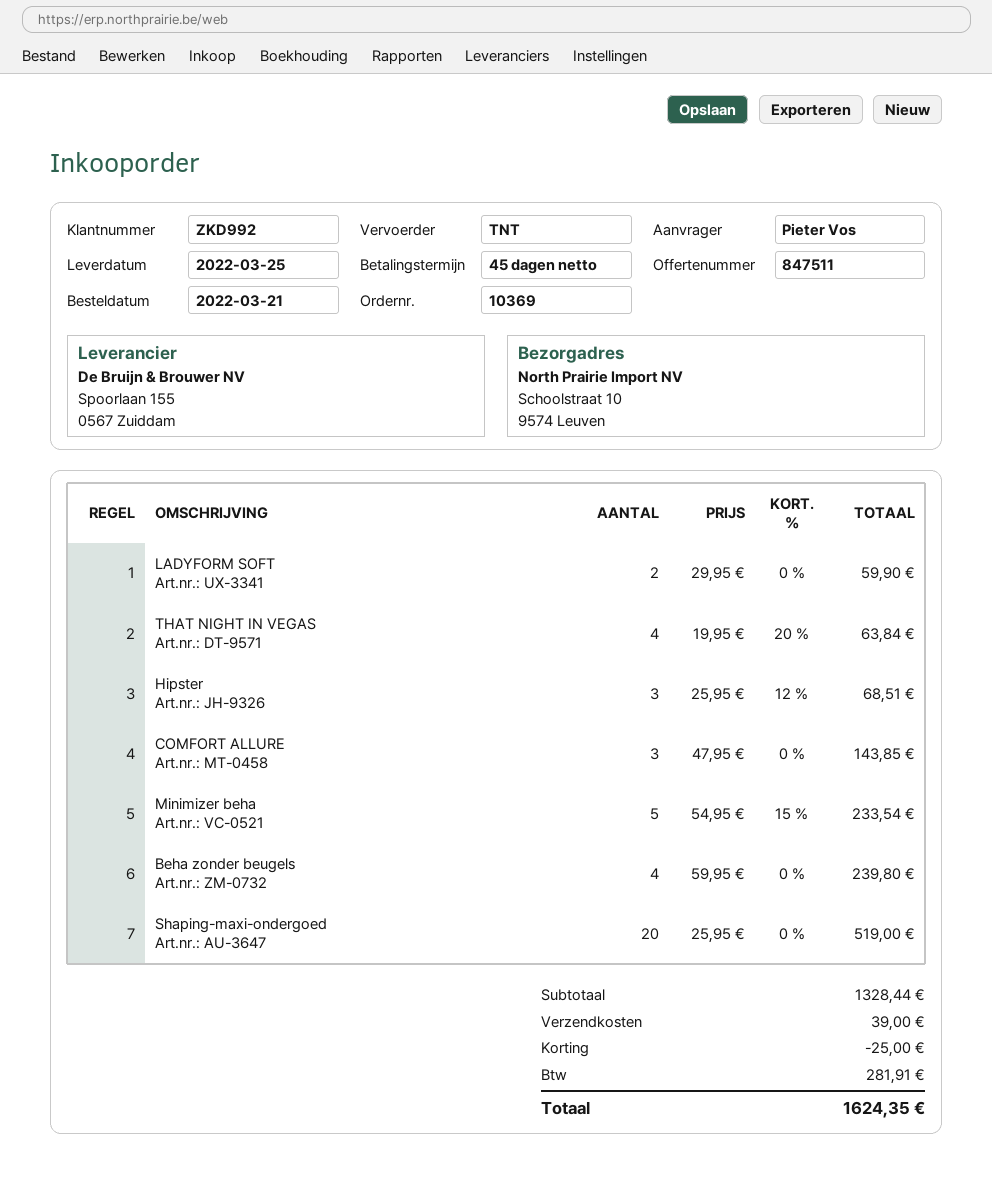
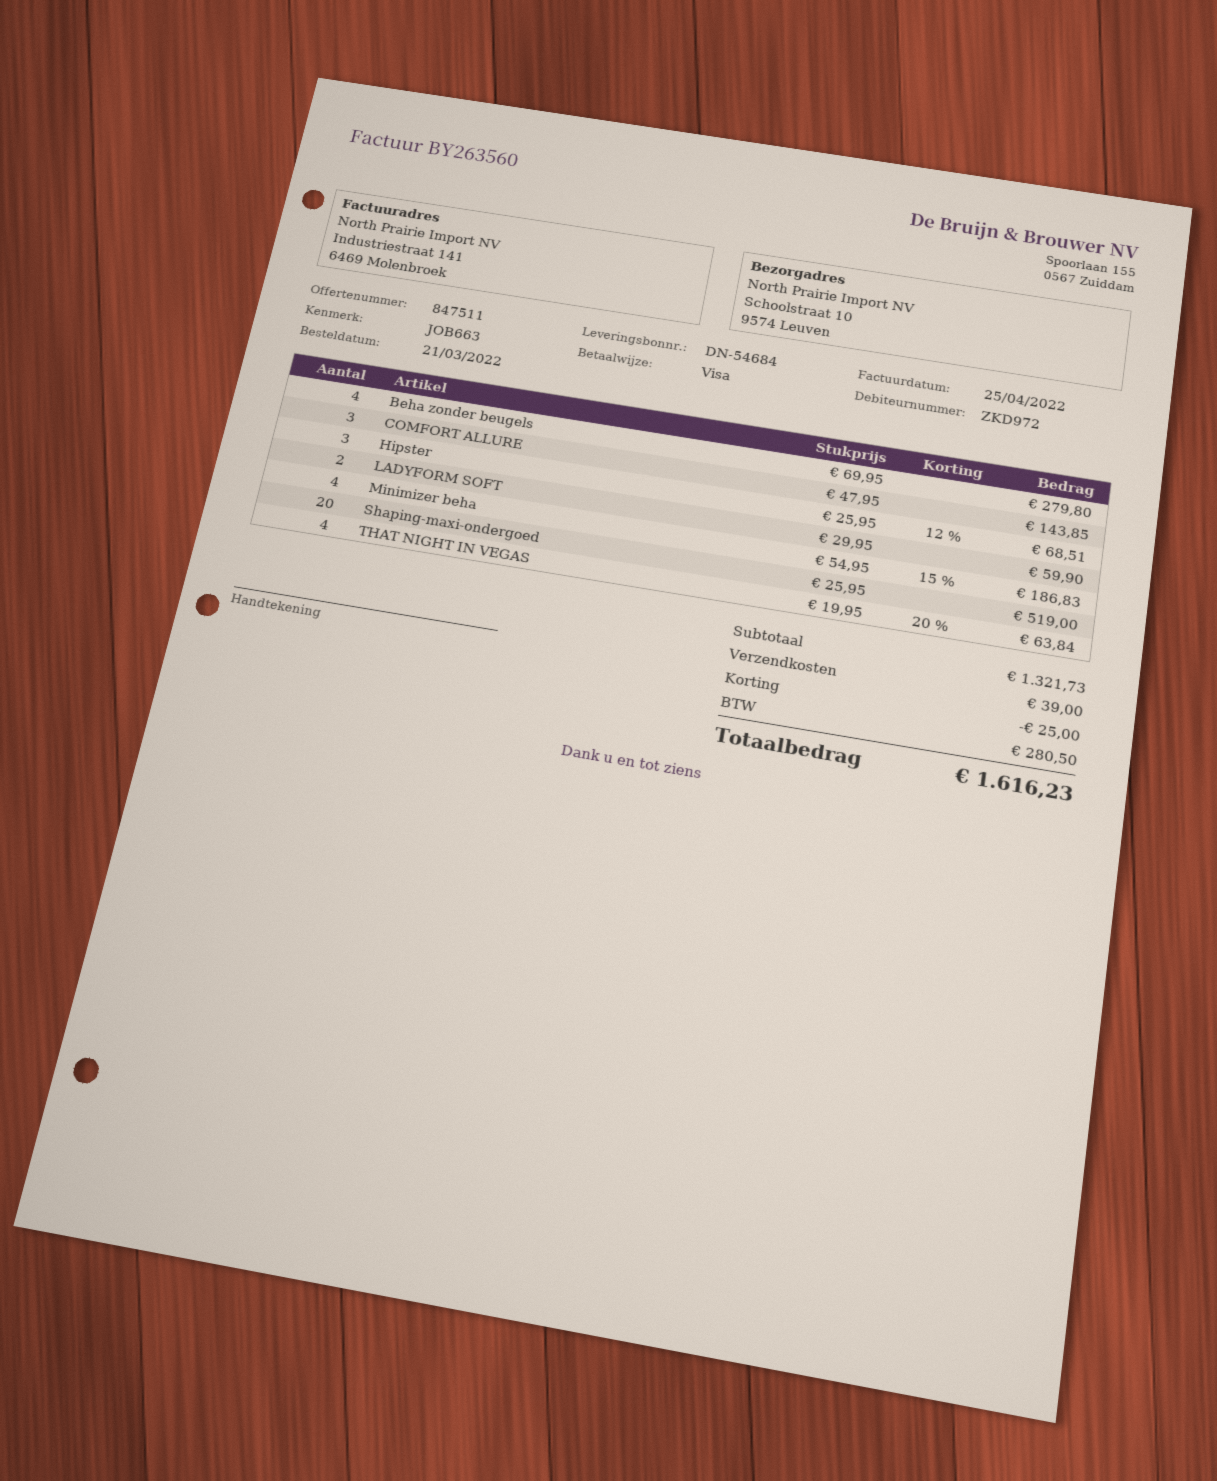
customer number: ZKD992 -> ZKD972
Minimizer beha: 5 x 54.95 - 15% = 233.54 -> 4 x 54.95 - 15% = 186.83
Beha zonder beugels: 4 x 59.95 = 239.80 -> 4 x 69.95 = 279.80
subtotal: 1328.44 -> 1321.73
tax: 281.91 -> 280.50
total: 1624.35 -> 1616.23

